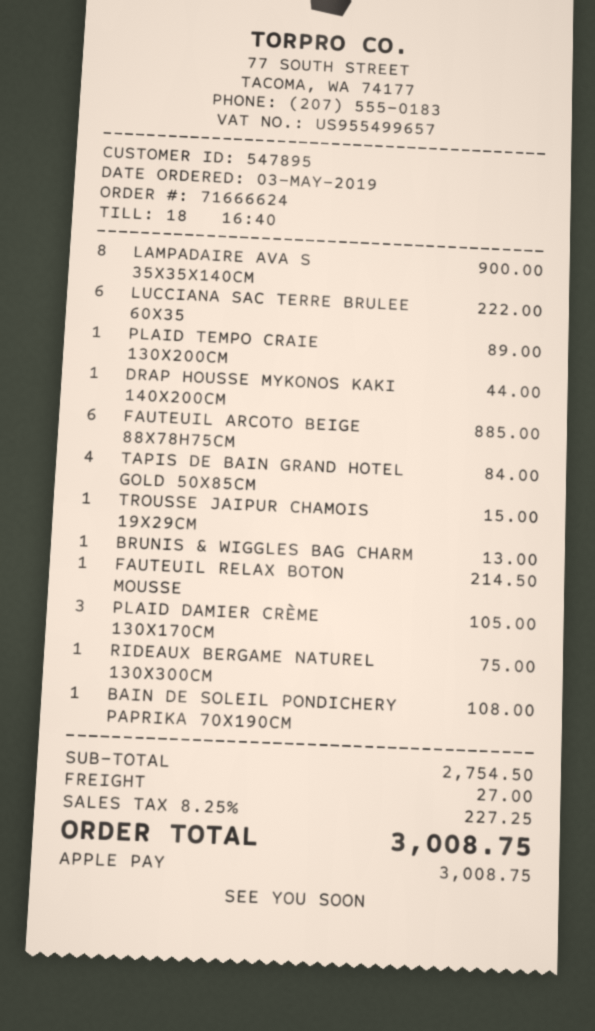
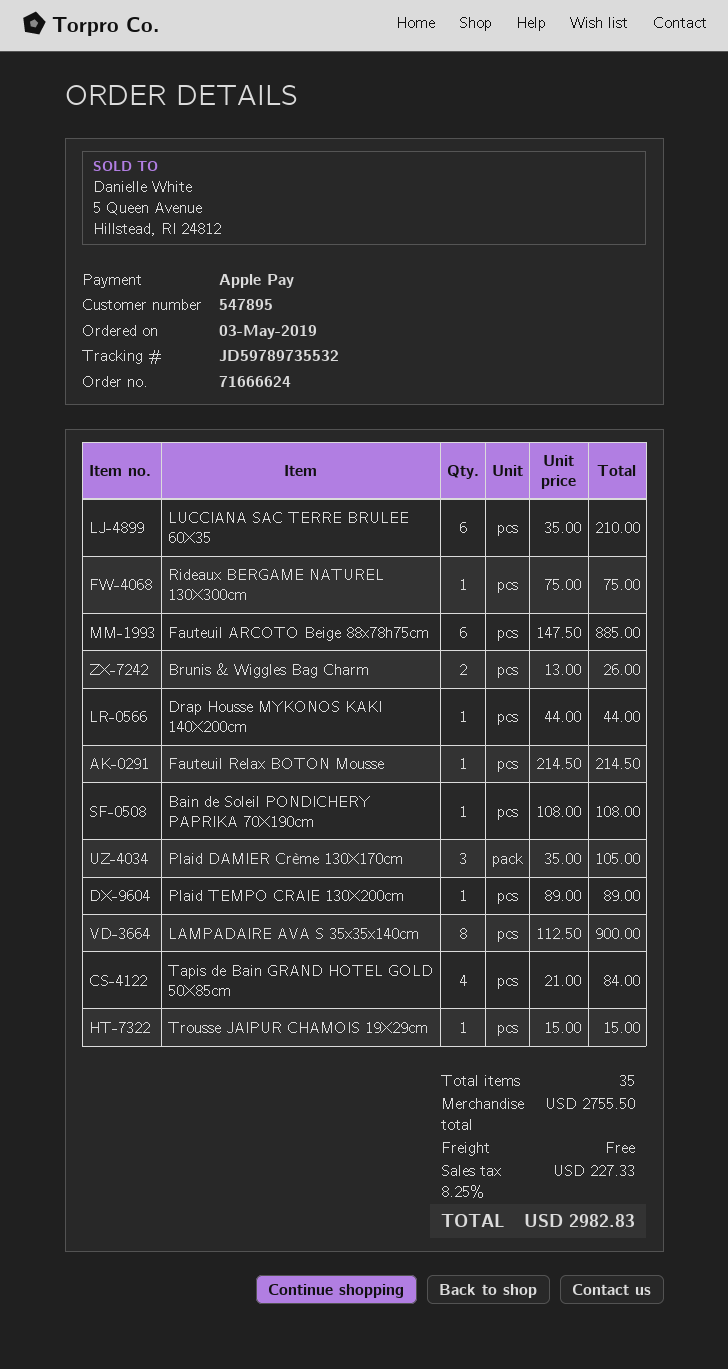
LUCCIANA SAC TERRE BRULEE 60X35: 6 for 222.00 -> 6 for 210.00
BRUNIS & WIGGLES BAG CHARM: 1 for 13.00 -> 2 for 26.00
subtotal: 2754.50 -> 2755.50
shipping: 27.00 -> 0.00
tax: 8.25% = 227.25 -> 8.25% = 227.33
total: 3008.75 -> 2982.83

